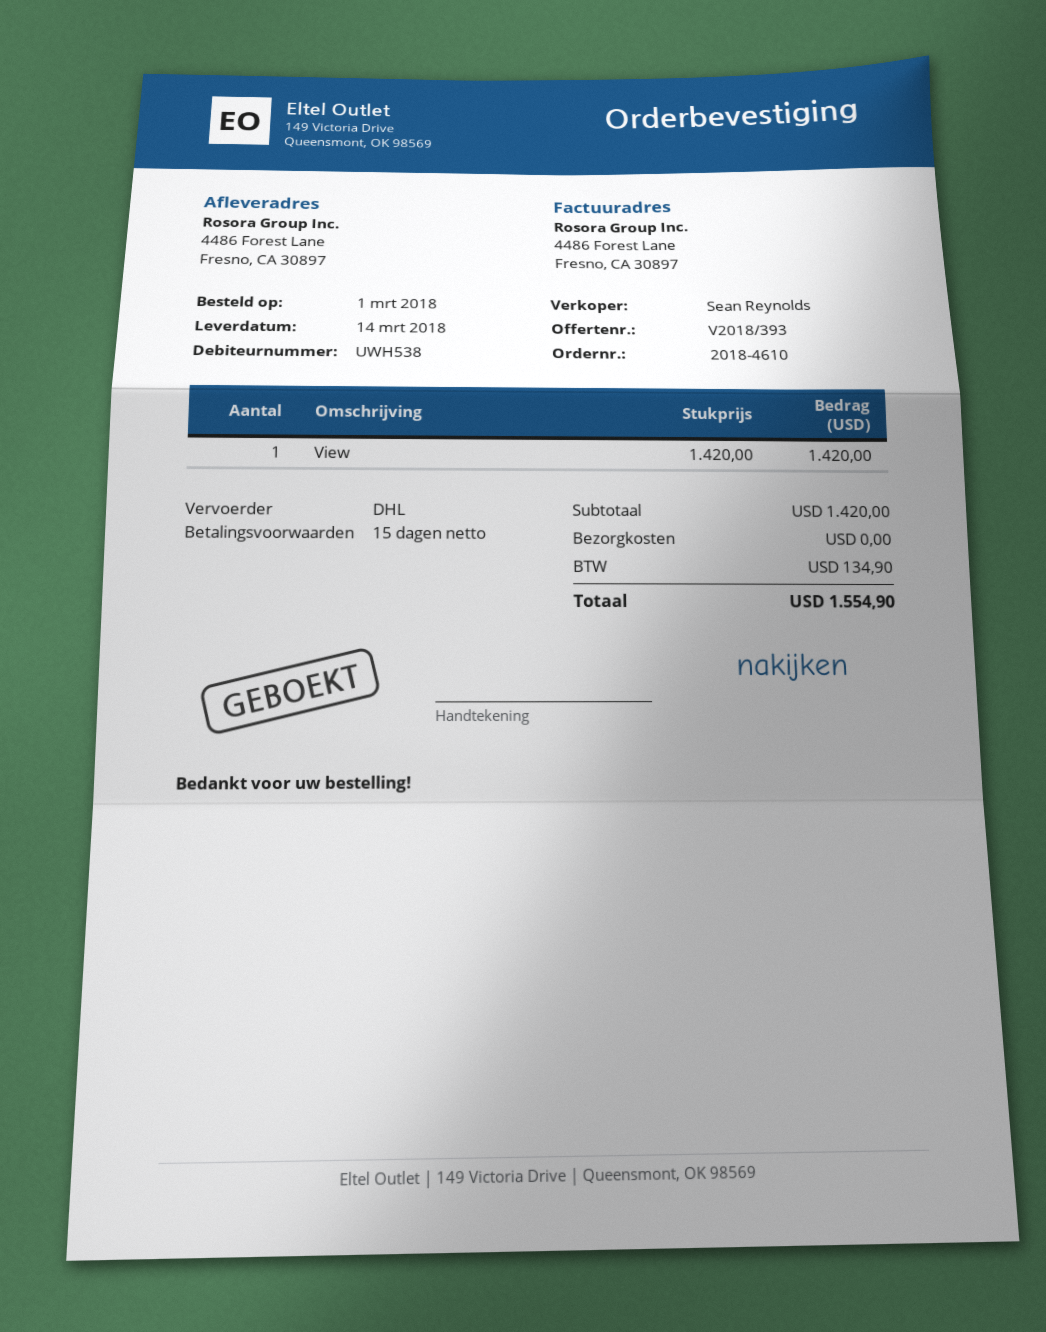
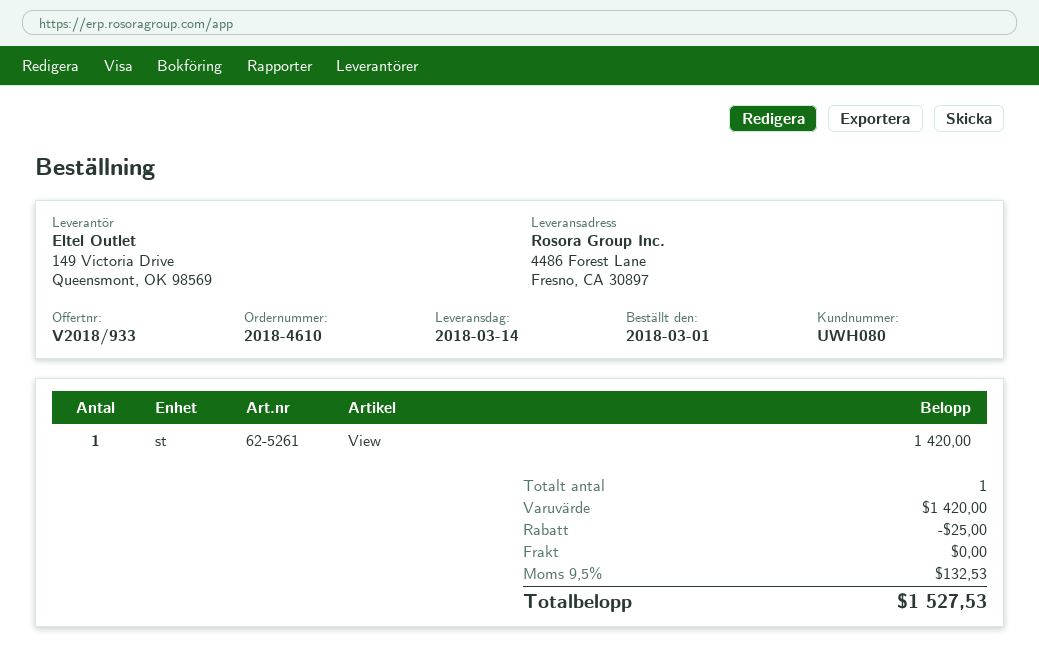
quote number: V2018/393 -> V2018/933
customer number: UWH538 -> UWH080
discount: none -> 25.00
tax: 134.90 -> 132.53
total: 1554.90 -> 1527.53

